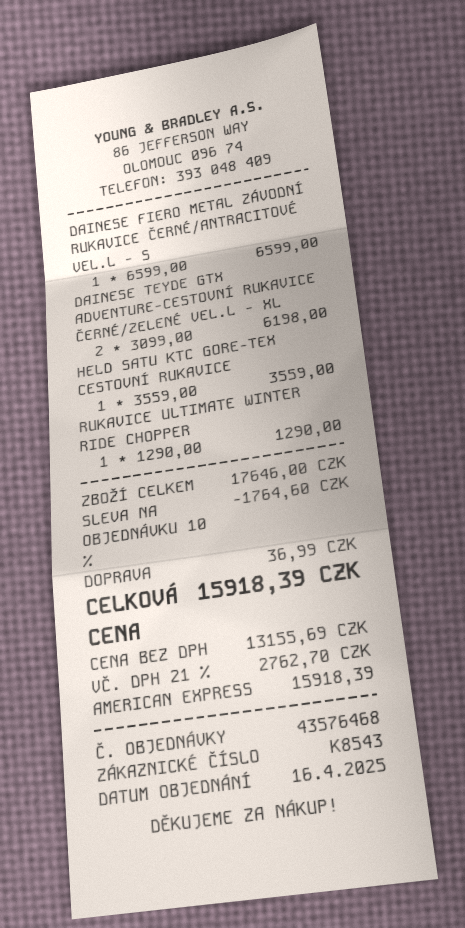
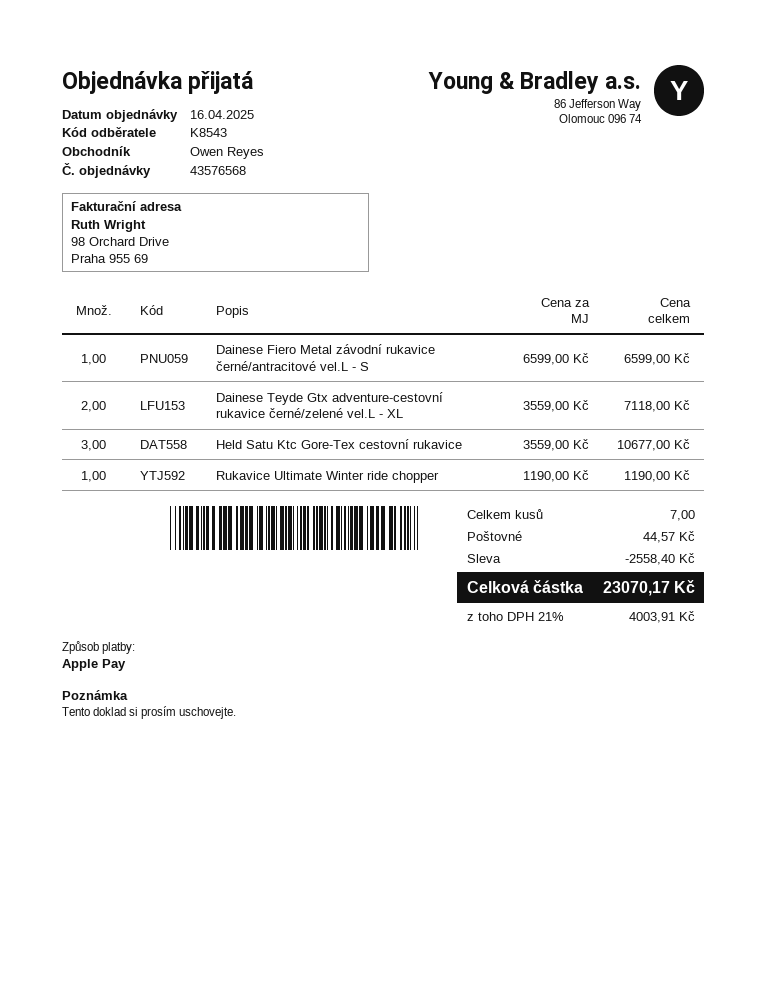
order number: 43576468 -> 43576568
payment method: American Express -> Apple Pay
DAINESE TEYDE GTX ADVENTURE-CESTOVNÍ RUKAVICE ČERNÉ/ZELENÉ VEL.L - XL: 2 x 3099.00 = 6198.00 -> 2 x 3559.00 = 7118.00
HELD SATU KTC GORE-TEX CESTOVNÍ RUKAVICE: 1 x 3559.00 = 3559.00 -> 3 x 3559.00 = 10677.00
RUKAVICE ULTIMATE WINTER RIDE CHOPPER: 1 x 1290.00 = 1290.00 -> 1 x 1190.00 = 1190.00
discount: 1764.60 -> 2558.40
shipping: 36.99 -> 44.57
tax: 21% = 2762.70 -> 21% = 4003.91
total: 15918.39 -> 23070.17

